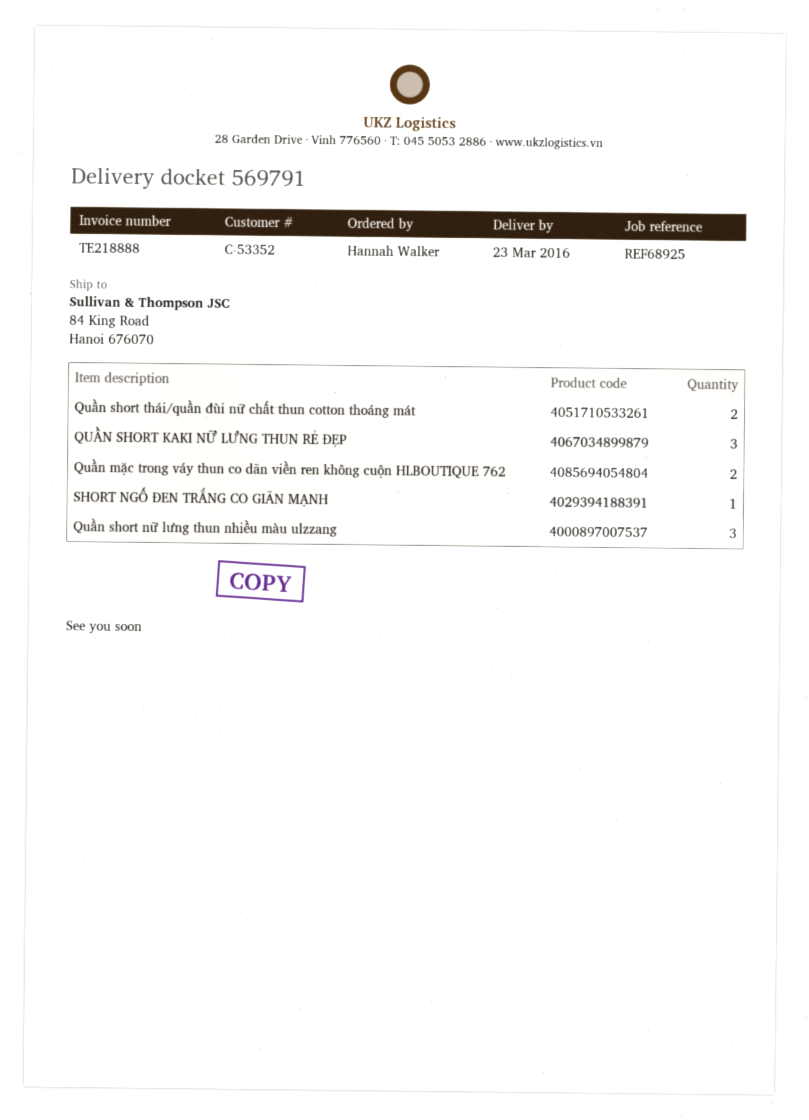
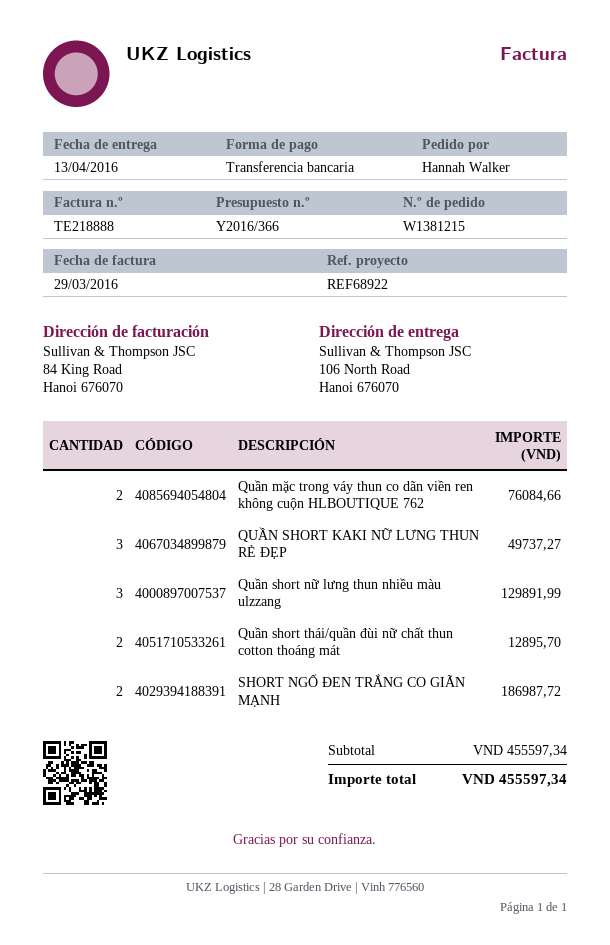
delivery date: 2016-03-23 -> 2016-04-13
reference: REF68925 -> REF68922
ship to: 84 King Road, Hanoi 676070 -> 106 North Road, Hanoi 676070
SHORT NGỐ ĐEN TRẮNG CO GIÃN MẠNH: 1 -> 2

